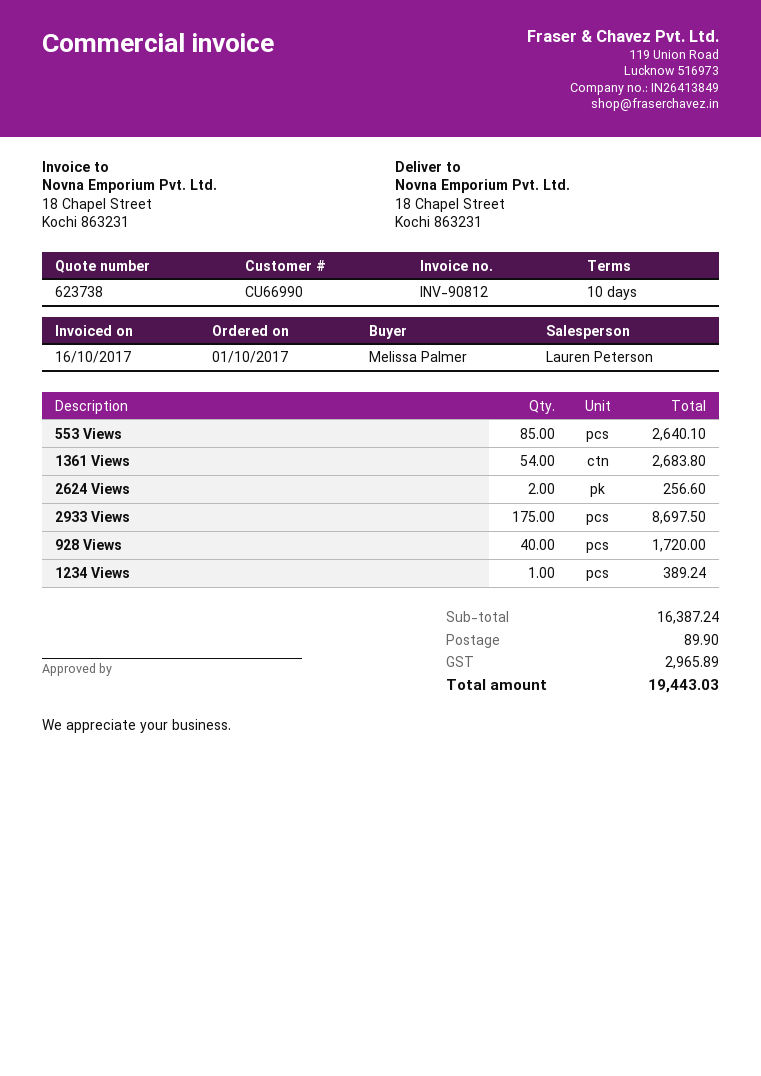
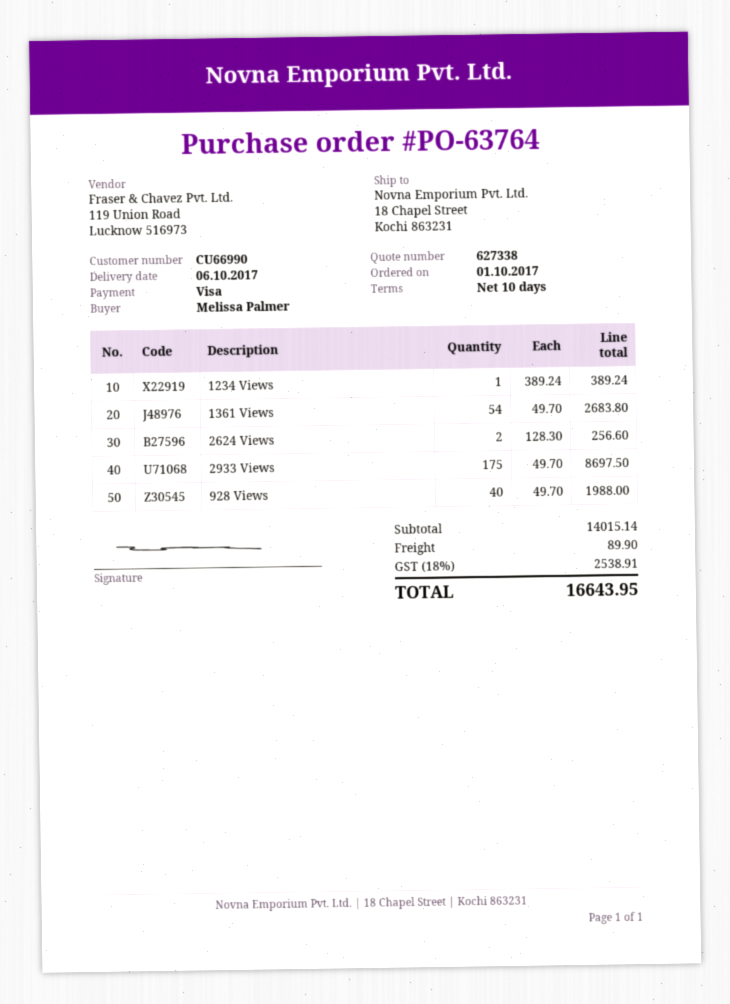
quote number: 623738 -> 627338
553 Views: 85 for 2640.10 -> none
928 Views: 40 for 1720.00 -> 40 for 1988.00
subtotal: 16387.24 -> 14015.14
tax: 2965.89 -> 2538.91
total: 19443.03 -> 16643.95

